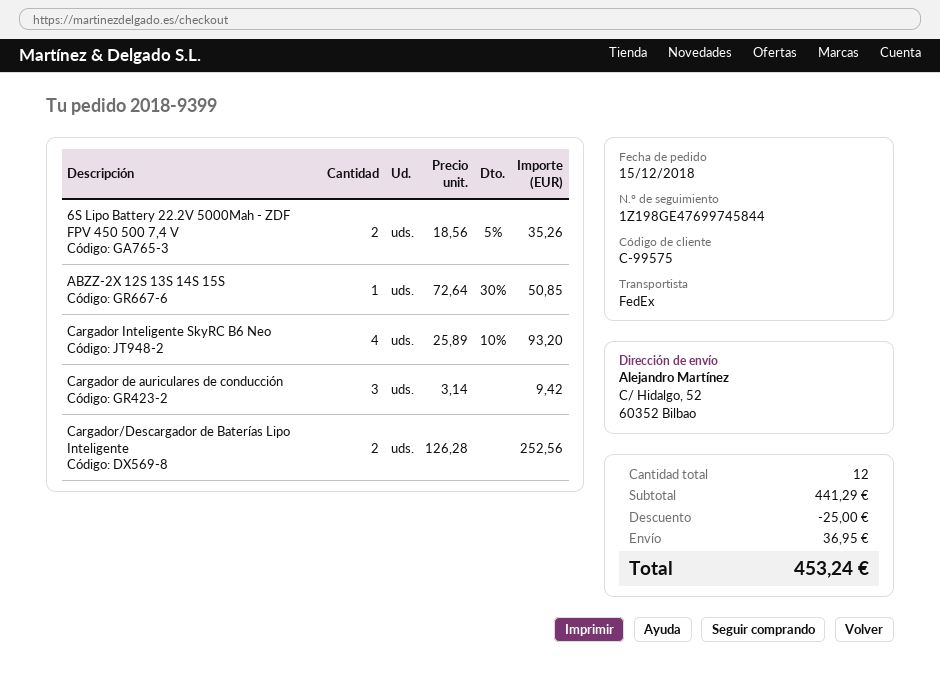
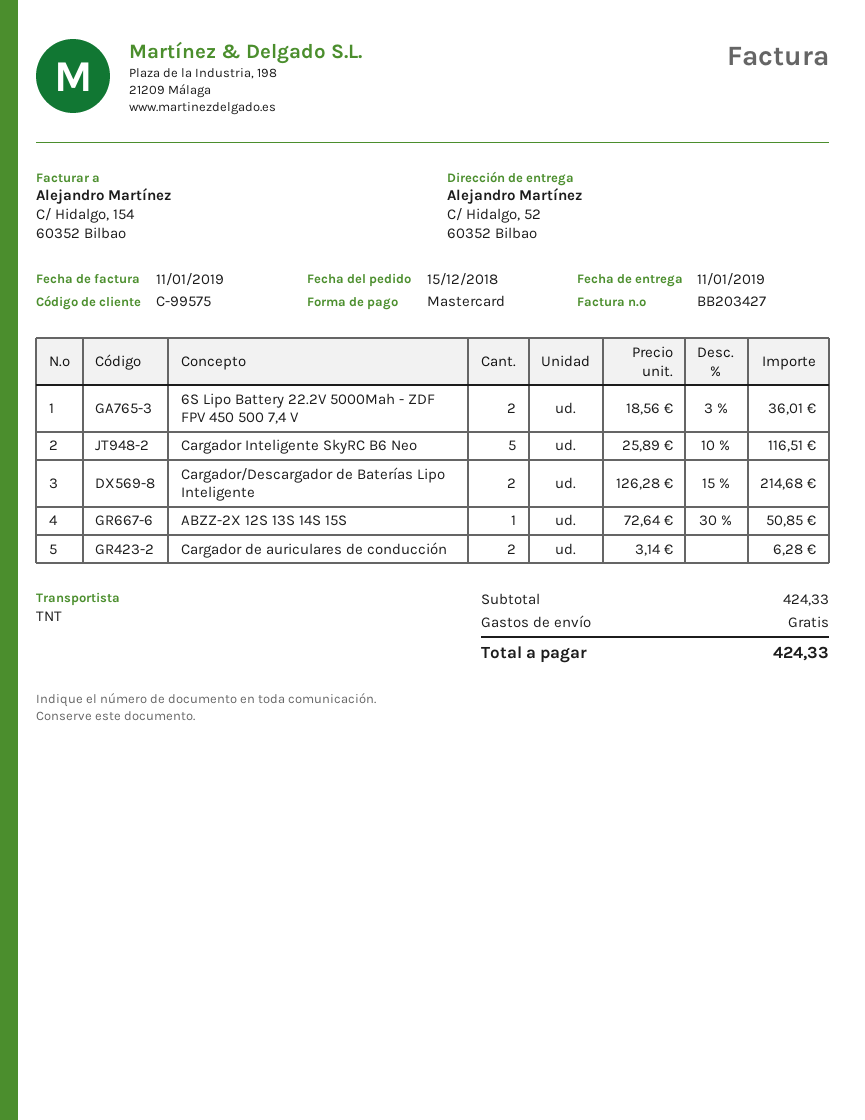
shipping method: FedEx -> TNT
6S Lipo Battery 22.2V 5000Mah - ZDF FPV 450 500 7,4 V: 2 x 18.56 - 5% = 35.26 -> 2 x 18.56 - 3% = 36.01
Cargador Inteligente SkyRC B6 Neo: 4 x 25.89 - 10% = 93.20 -> 5 x 25.89 - 10% = 116.51
Cargador de auriculares de conducción: 3 x 3.14 = 9.42 -> 2 x 3.14 = 6.28
Cargador/Descargador de Baterías Lipo Inteligente: 2 x 126.28 = 252.56 -> 2 x 126.28 - 15% = 214.68
subtotal: 441.29 -> 424.33
discount: 25.00 -> none
shipping: 36.95 -> 0.00
total: 453.24 -> 424.33

